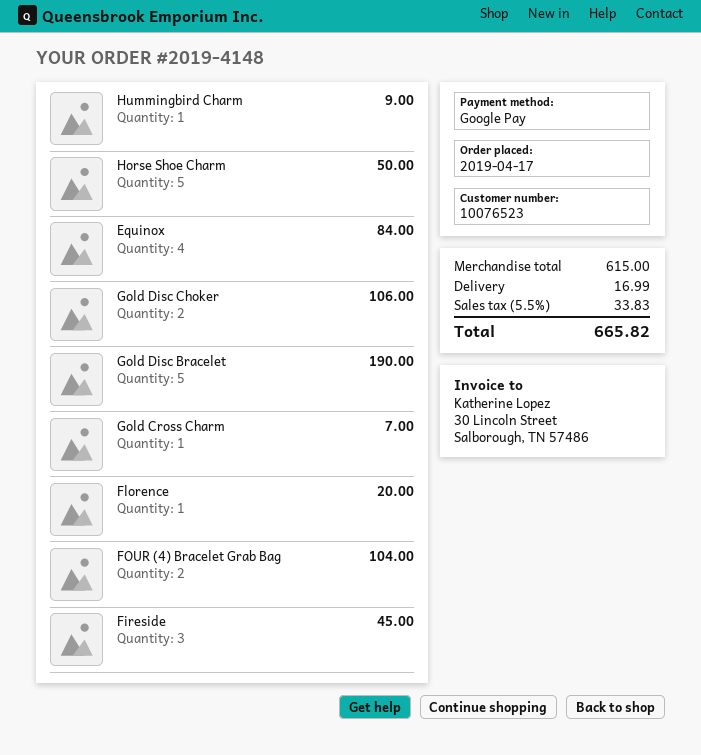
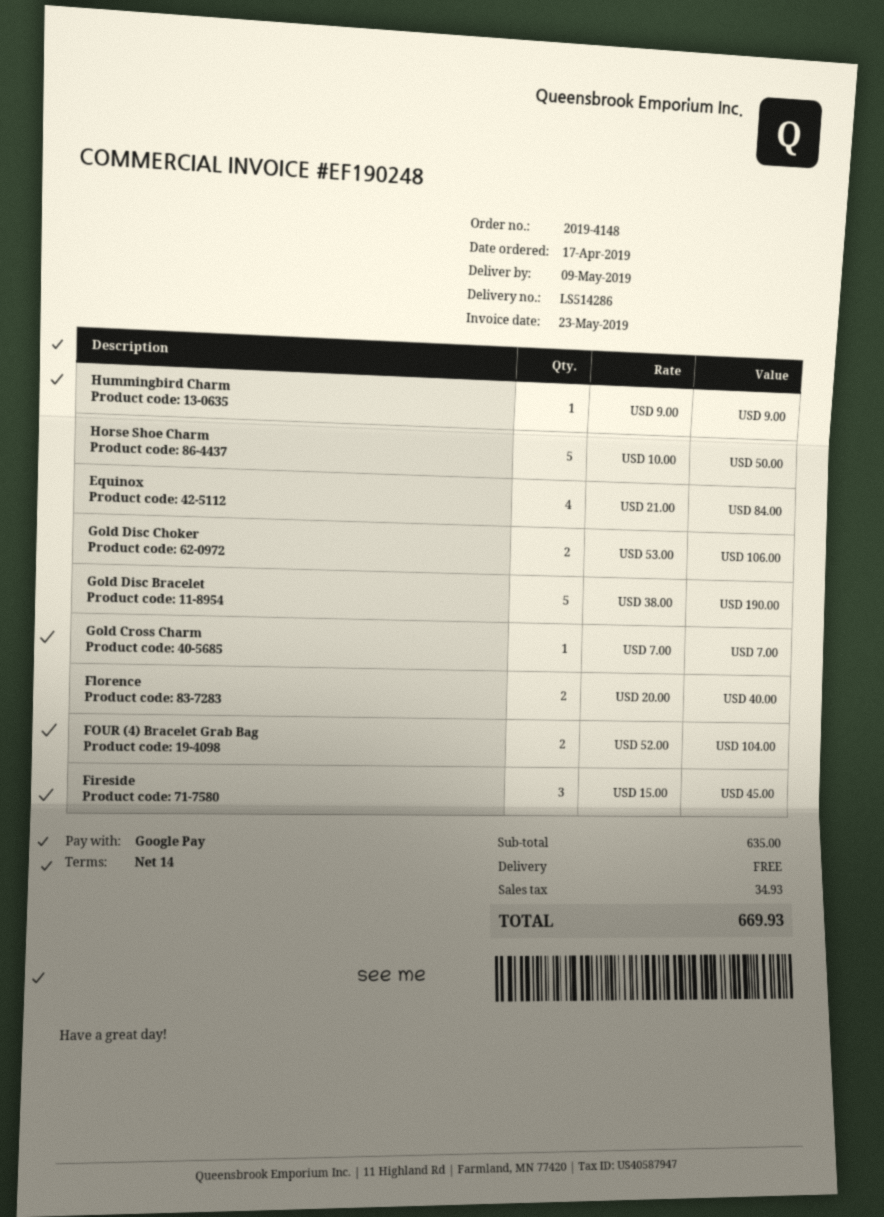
Florence: 1 for 20.00 -> 2 for 40.00
subtotal: 615.00 -> 635.00
shipping: 16.99 -> 0.00
tax: 33.83 -> 34.93
total: 665.82 -> 669.93

